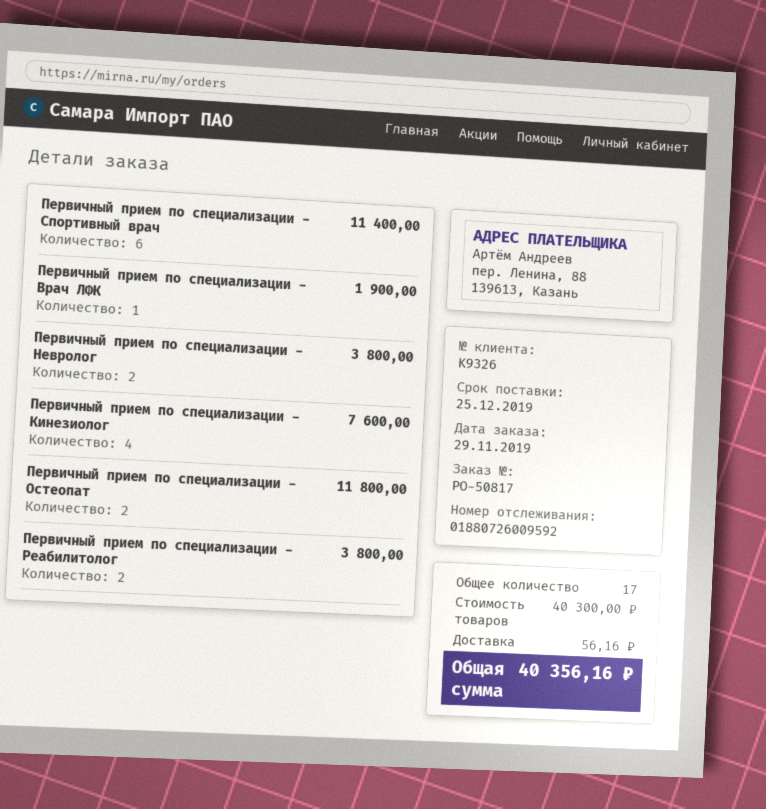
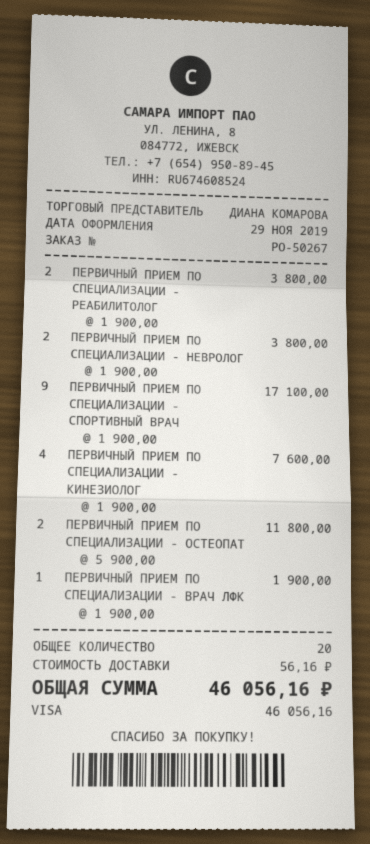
order number: PO-50817 -> PO-50267
Первичный прием по специализации - Спортивный врач: 6 for 11400.00 -> 9 for 17100.00
total quantity: 17 -> 20
total: 40356.16 -> 46056.16

